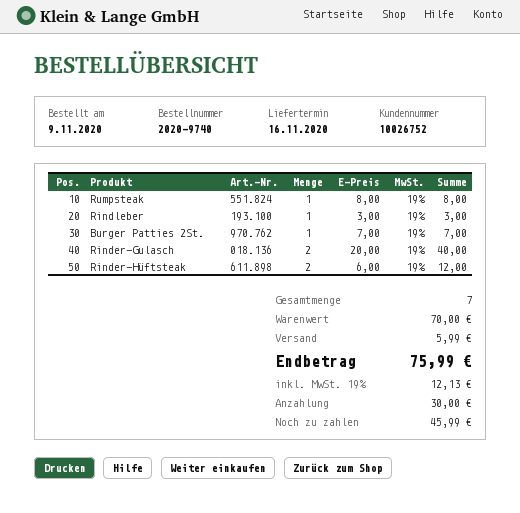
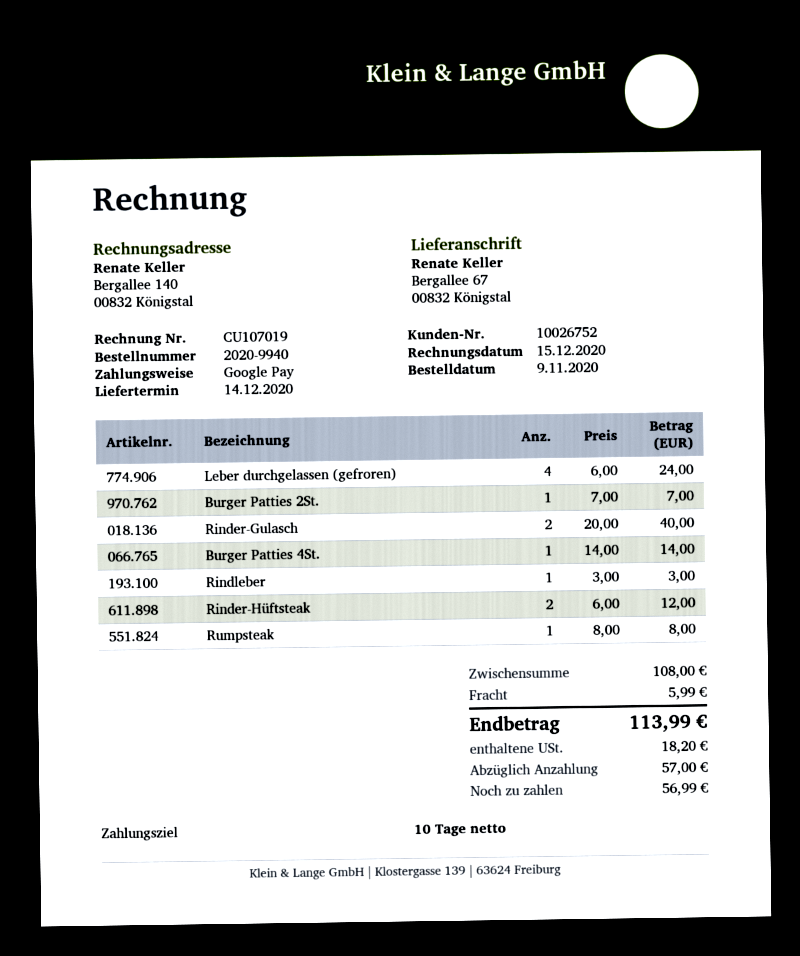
order number: 2020-9740 -> 2020-9940
delivery date: 2020-11-16 -> 2020-12-14
Leber durchgelassen (gefroren): none -> 4 x 6.00 = 24.00
Burger Patties 4St.: none -> 1 x 14.00 = 14.00
subtotal: 70.00 -> 108.00
tax: 12.13 -> 18.20
total: 75.99 -> 113.99
deposit: 30.00 -> 57.00
balance: 45.99 -> 56.99

